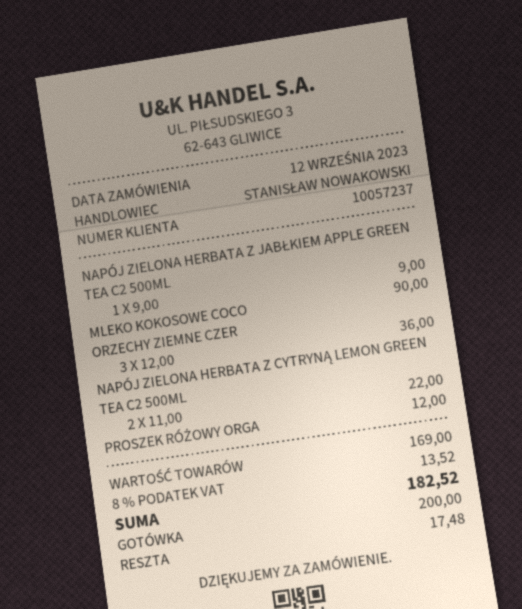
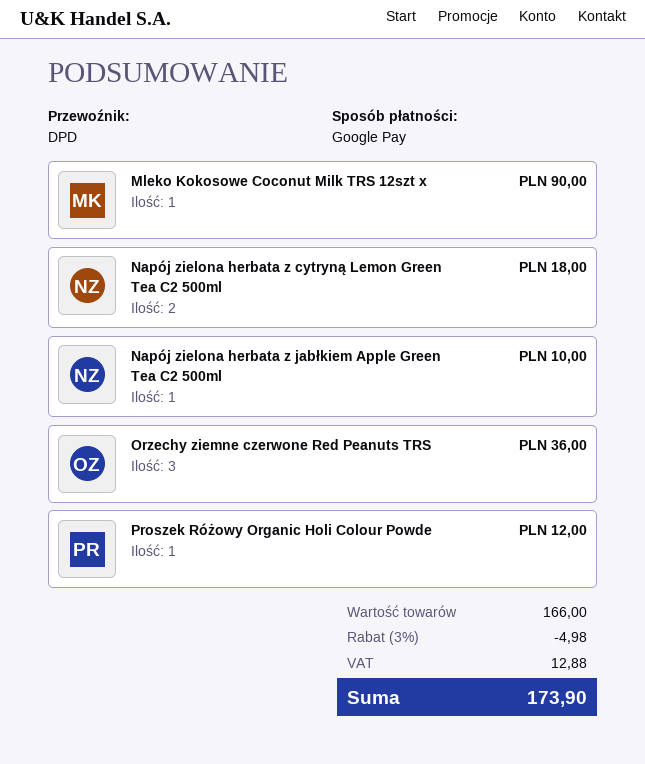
payment method: cash -> Google Pay
NAPÓJ ZIELONA HERBATA Z JABŁKIEM APPLE GREEN TEA C2 500ML: 1 for 9.00 -> 1 for 10.00
NAPÓJ ZIELONA HERBATA Z CYTRYNĄ LEMON GREEN TEA C2 500ML: 2 for 22.00 -> 2 for 18.00
subtotal: 169.00 -> 166.00
discount: none -> 3% = 4.98
tax: 13.52 -> 12.88
total: 182.52 -> 173.90

